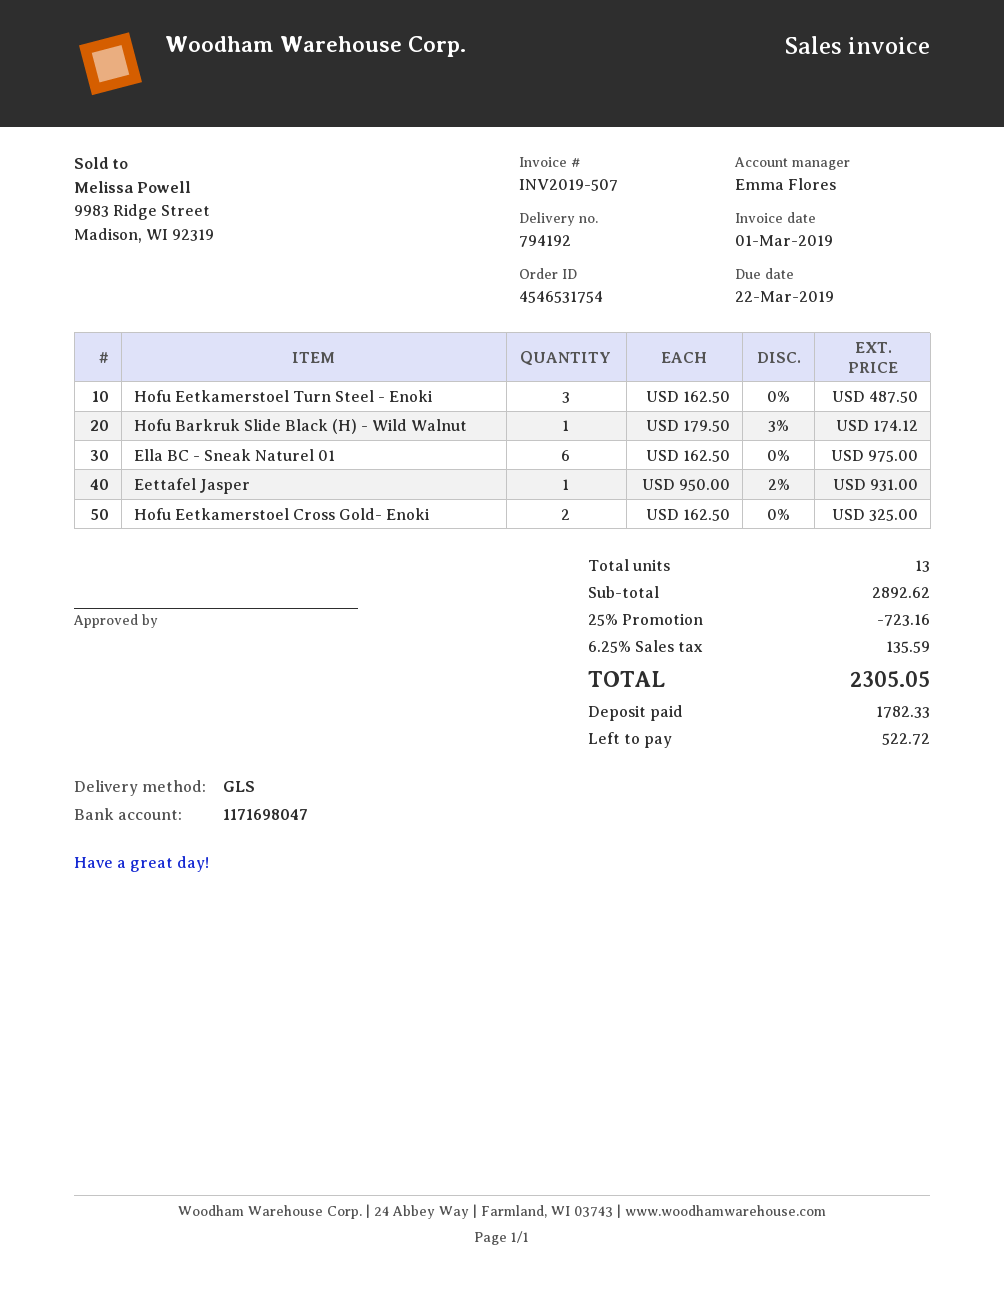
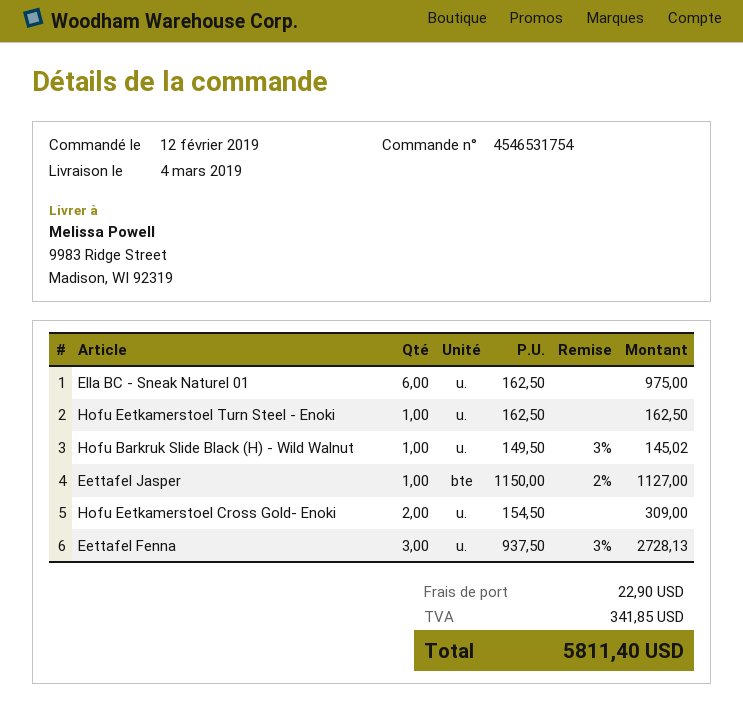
Hofu Eetkamerstoel Turn Steel - Enoki: 3 x 162.50 = 487.50 -> 1 x 162.50 = 162.50
Hofu Barkruk Slide Black (H) - Wild Walnut: 1 x 179.50 - 3% = 174.12 -> 1 x 149.50 - 3% = 145.02
Eettafel Jasper: 1 x 950.00 - 2% = 931.00 -> 1 x 1150.00 - 2% = 1127.00
Hofu Eetkamerstoel Cross Gold- Enoki: 2 x 162.50 = 325.00 -> 2 x 154.50 = 309.00
Eettafel Fenna: none -> 3 x 937.50 - 3% = 2728.13
discount: 25% = 723.16 -> none
shipping: none -> 22.90
tax: 135.59 -> 341.85
total: 2305.05 -> 5811.40

